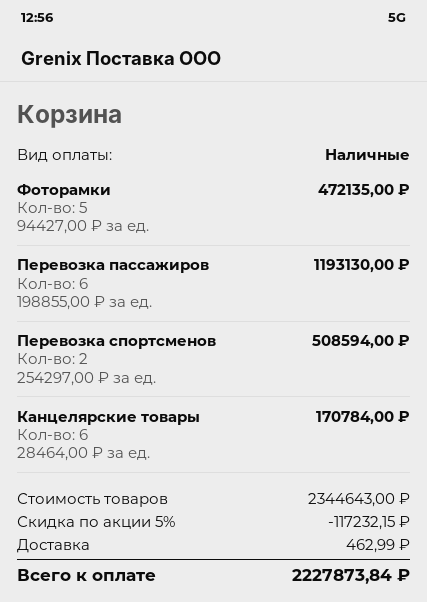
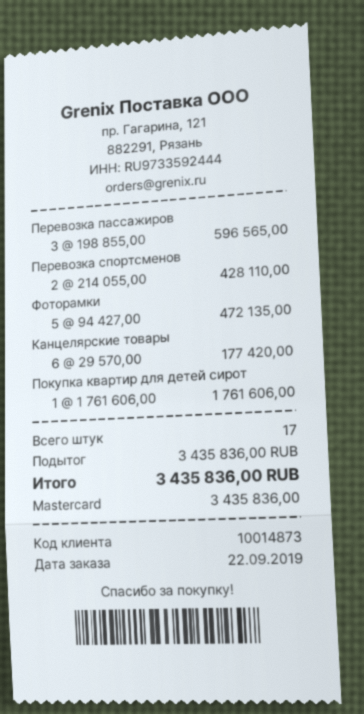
payment method: cash -> Mastercard
Перевозка пассажиров: 6 x 198855.00 = 1193130.00 -> 3 x 198855.00 = 596565.00
Перевозка спортсменов: 2 x 254297.00 = 508594.00 -> 2 x 214055.00 = 428110.00
Канцелярские товары: 6 x 28464.00 = 170784.00 -> 6 x 29570.00 = 177420.00
Покупка квартир для детей сирот: none -> 1 x 1761606.00 = 1761606.00
subtotal: 2344643.00 -> 3435836.00
discount: 5% = 117232.15 -> none
shipping: 462.99 -> none
total: 2227873.84 -> 3435836.00

